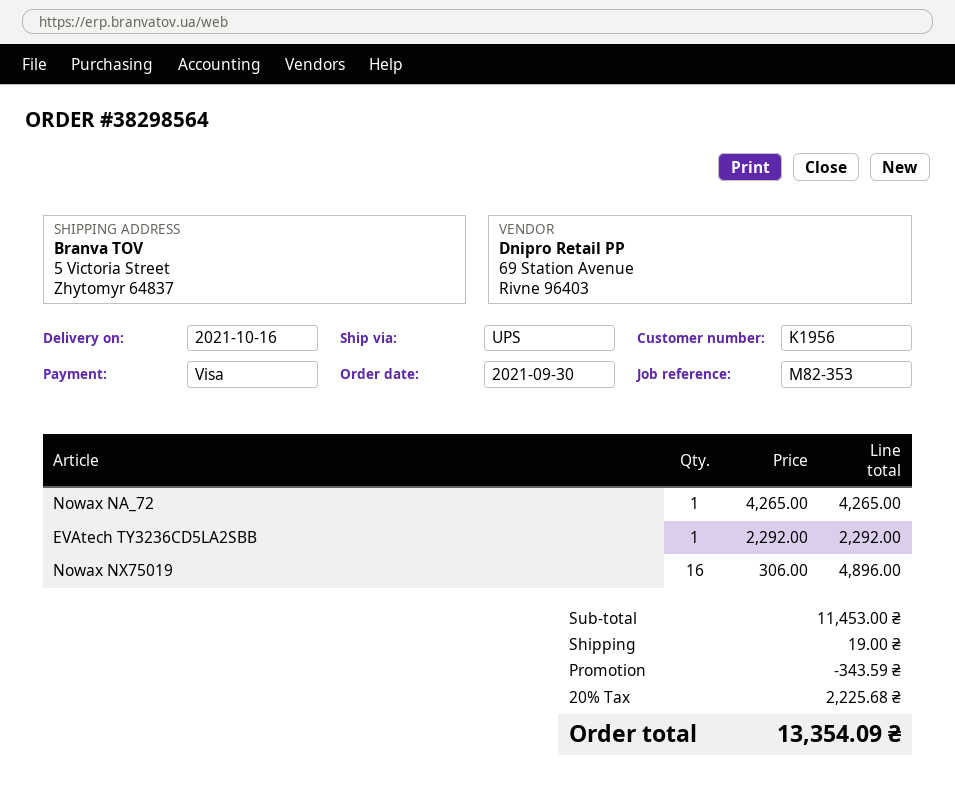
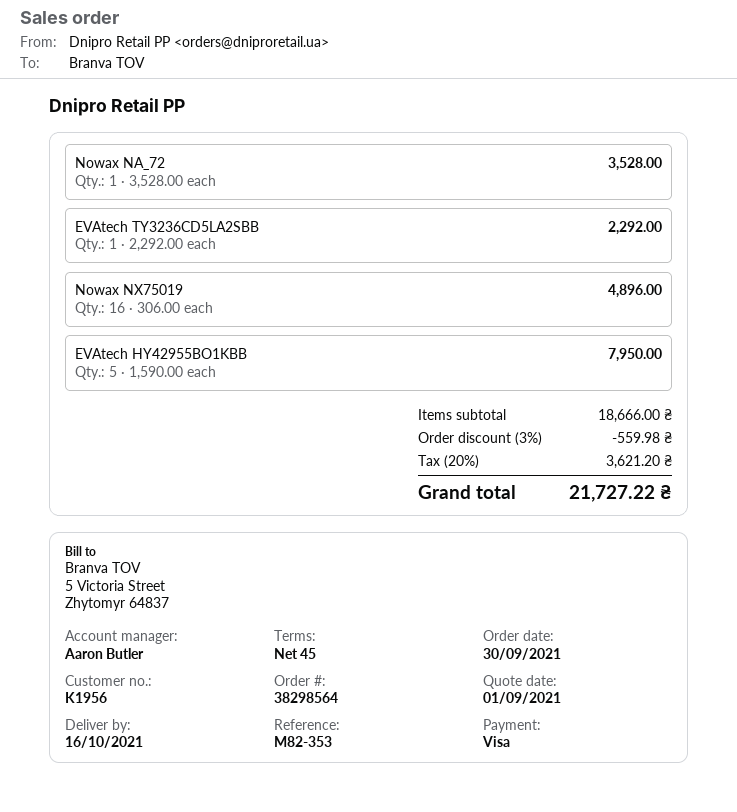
Nowax NA_72: 1 x 4265.00 = 4265.00 -> 1 x 3528.00 = 3528.00
EVAtech HY42955BO1KBB: none -> 5 x 1590.00 = 7950.00
subtotal: 11453.00 -> 18666.00
discount: 343.59 -> 559.98
shipping: 19.00 -> none
tax: 20% = 2225.68 -> 20% = 3621.20
total: 13354.09 -> 21727.22

